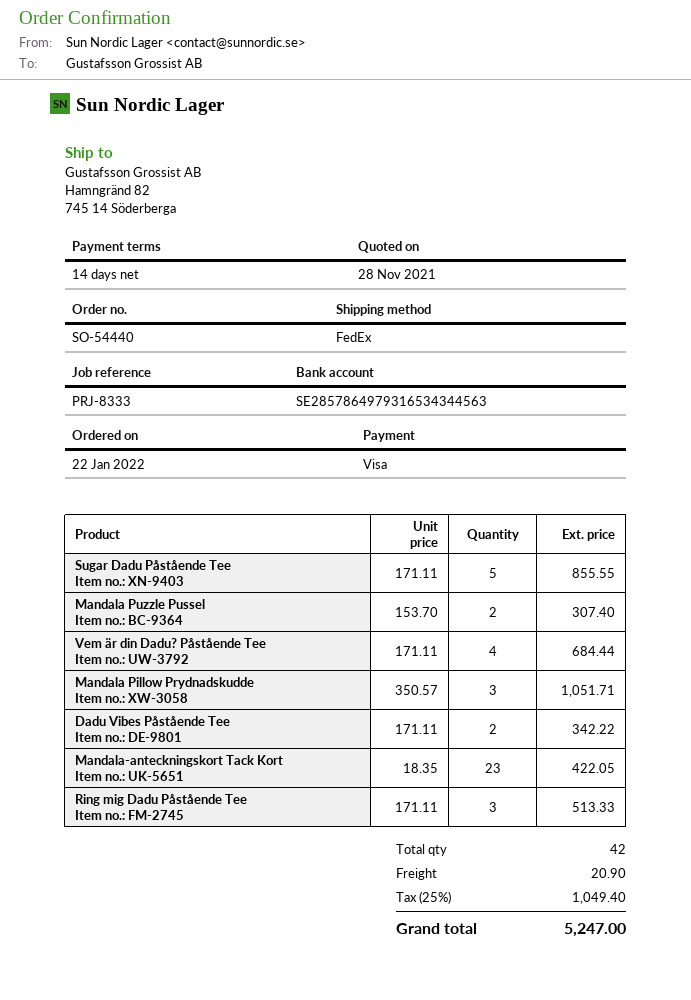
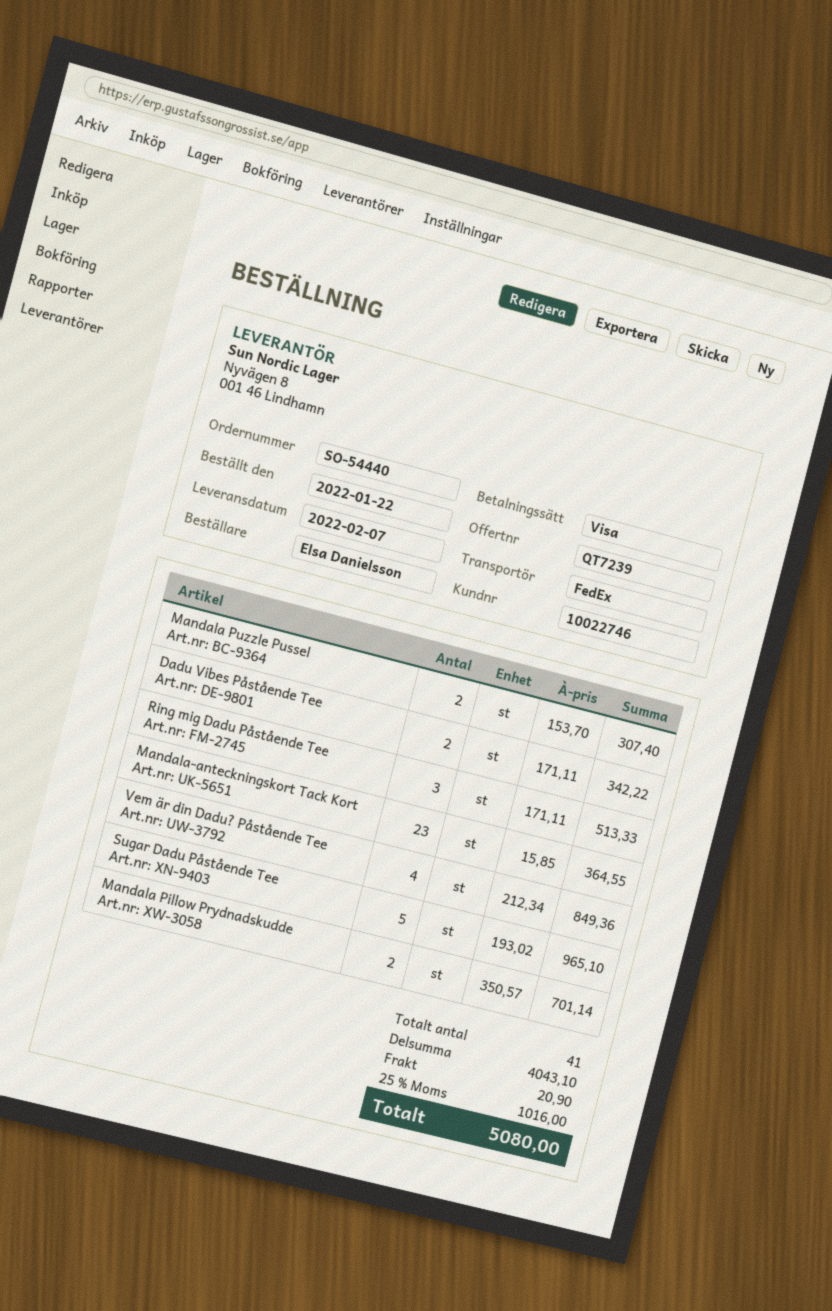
Sugar Dadu Påstående Tee: 5 x 171.11 = 855.55 -> 5 x 193.02 = 965.10
Vem är din Dadu? Påstående Tee: 4 x 171.11 = 684.44 -> 4 x 212.34 = 849.36
Mandala Pillow Prydnadskudde: 3 x 350.57 = 1051.71 -> 2 x 350.57 = 701.14
Mandala-anteckningskort Tack Kort: 23 x 18.35 = 422.05 -> 23 x 15.85 = 364.55
total quantity: 42 -> 41
tax: 25% = 1049.40 -> 25% = 1016.00
total: 5247.00 -> 5080.00

